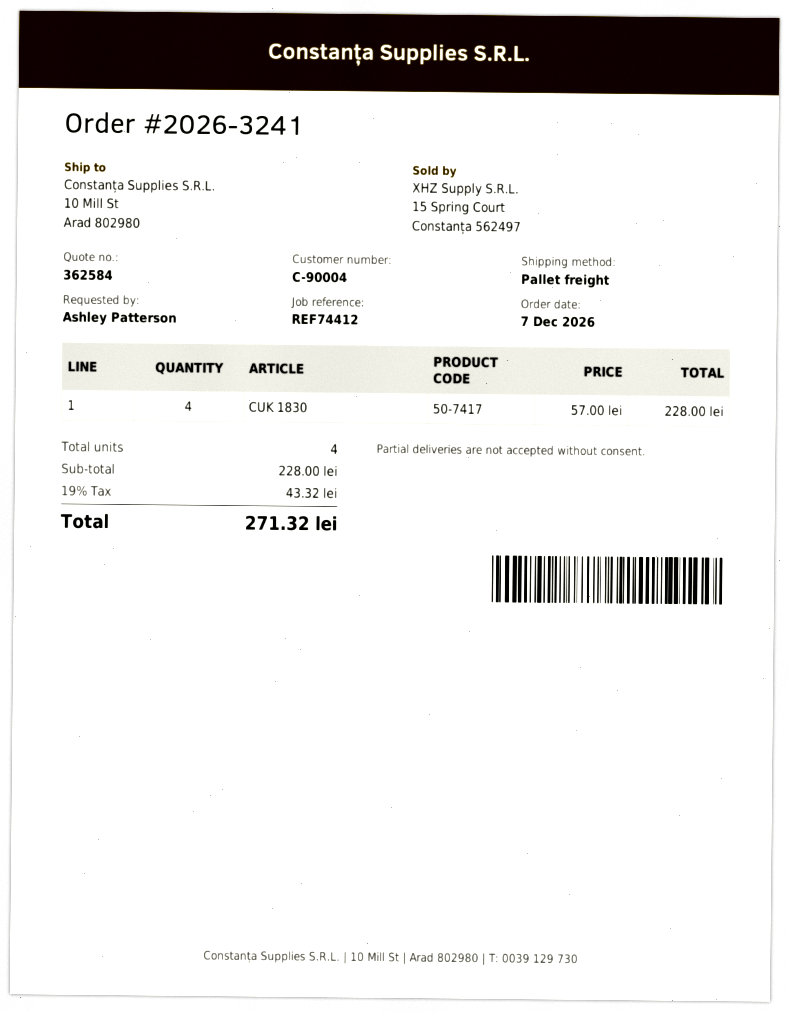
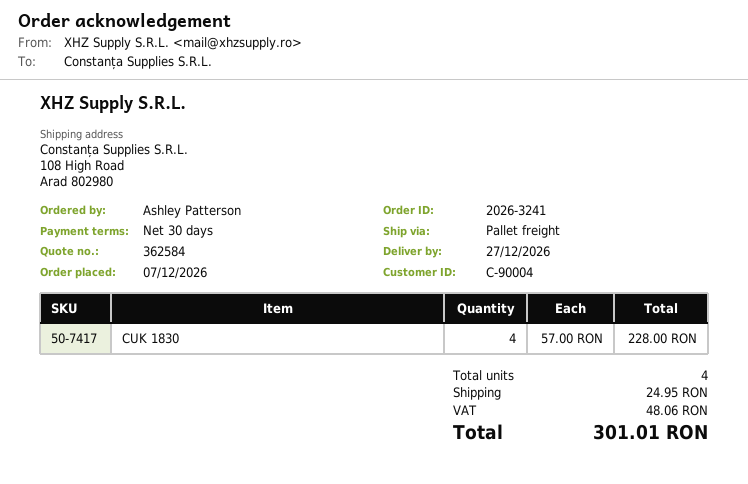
ship to: 10 Mill St, Arad 802980 -> 108 High Road, Arad 802980
shipping: none -> 24.95
tax: 43.32 -> 48.06
total: 271.32 -> 301.01

